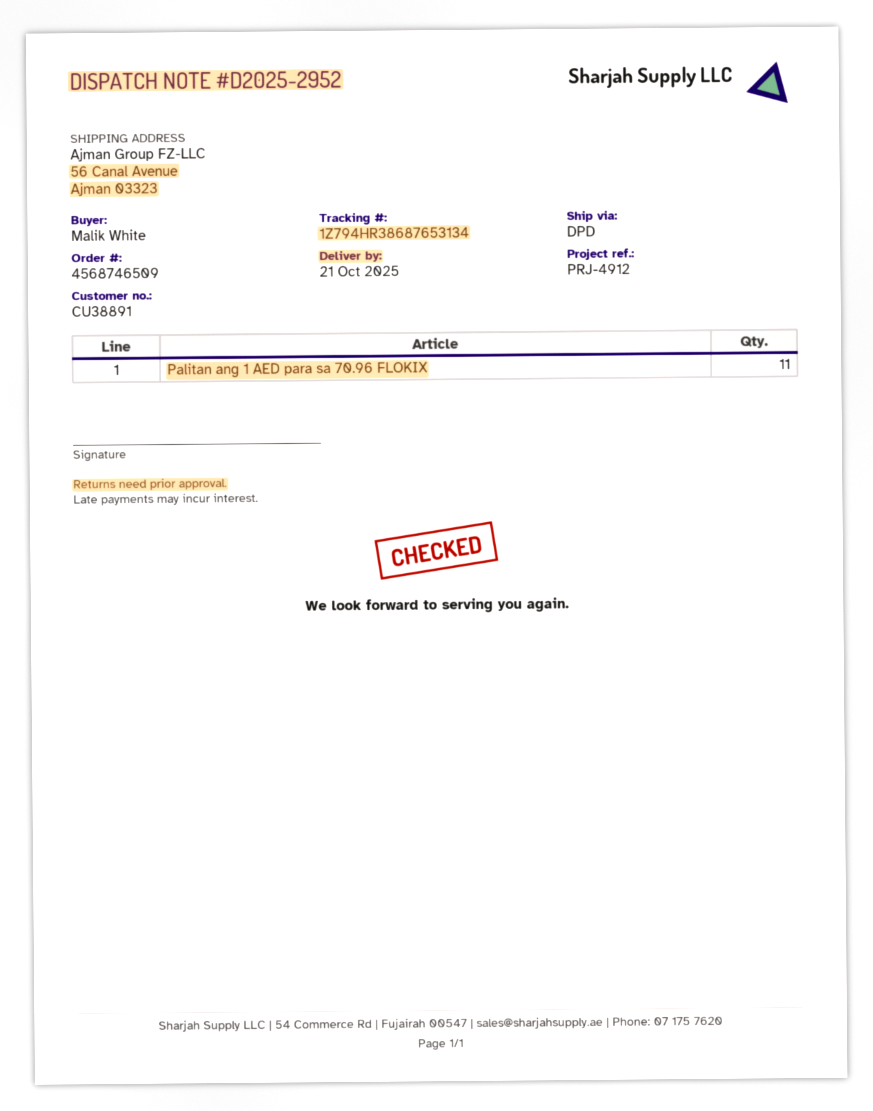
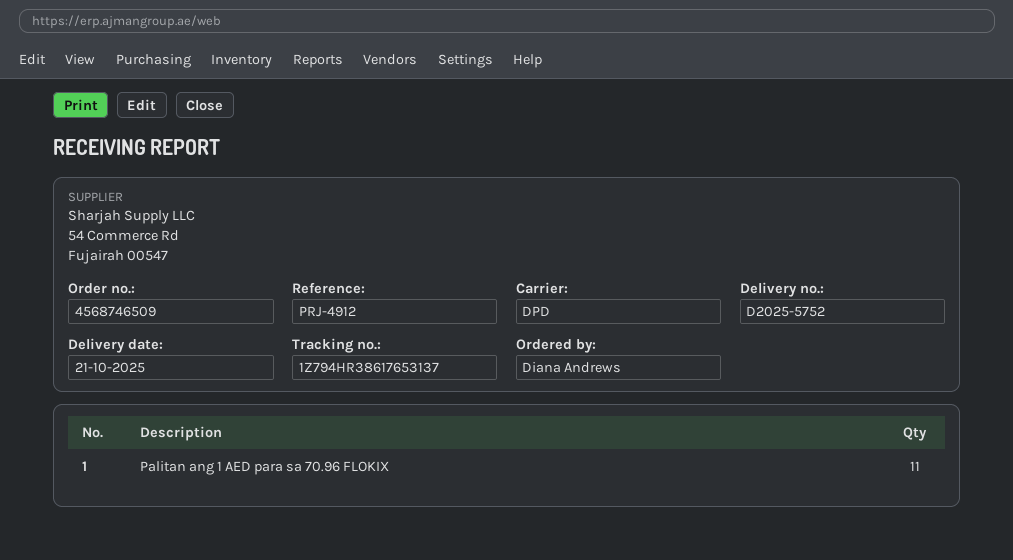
delivery note number: D2025-2952 -> D2025-5752
ordered by: Malik White -> Diana Andrews
tracking number: 1Z794HR38687653134 -> 1Z794HR38617653137

